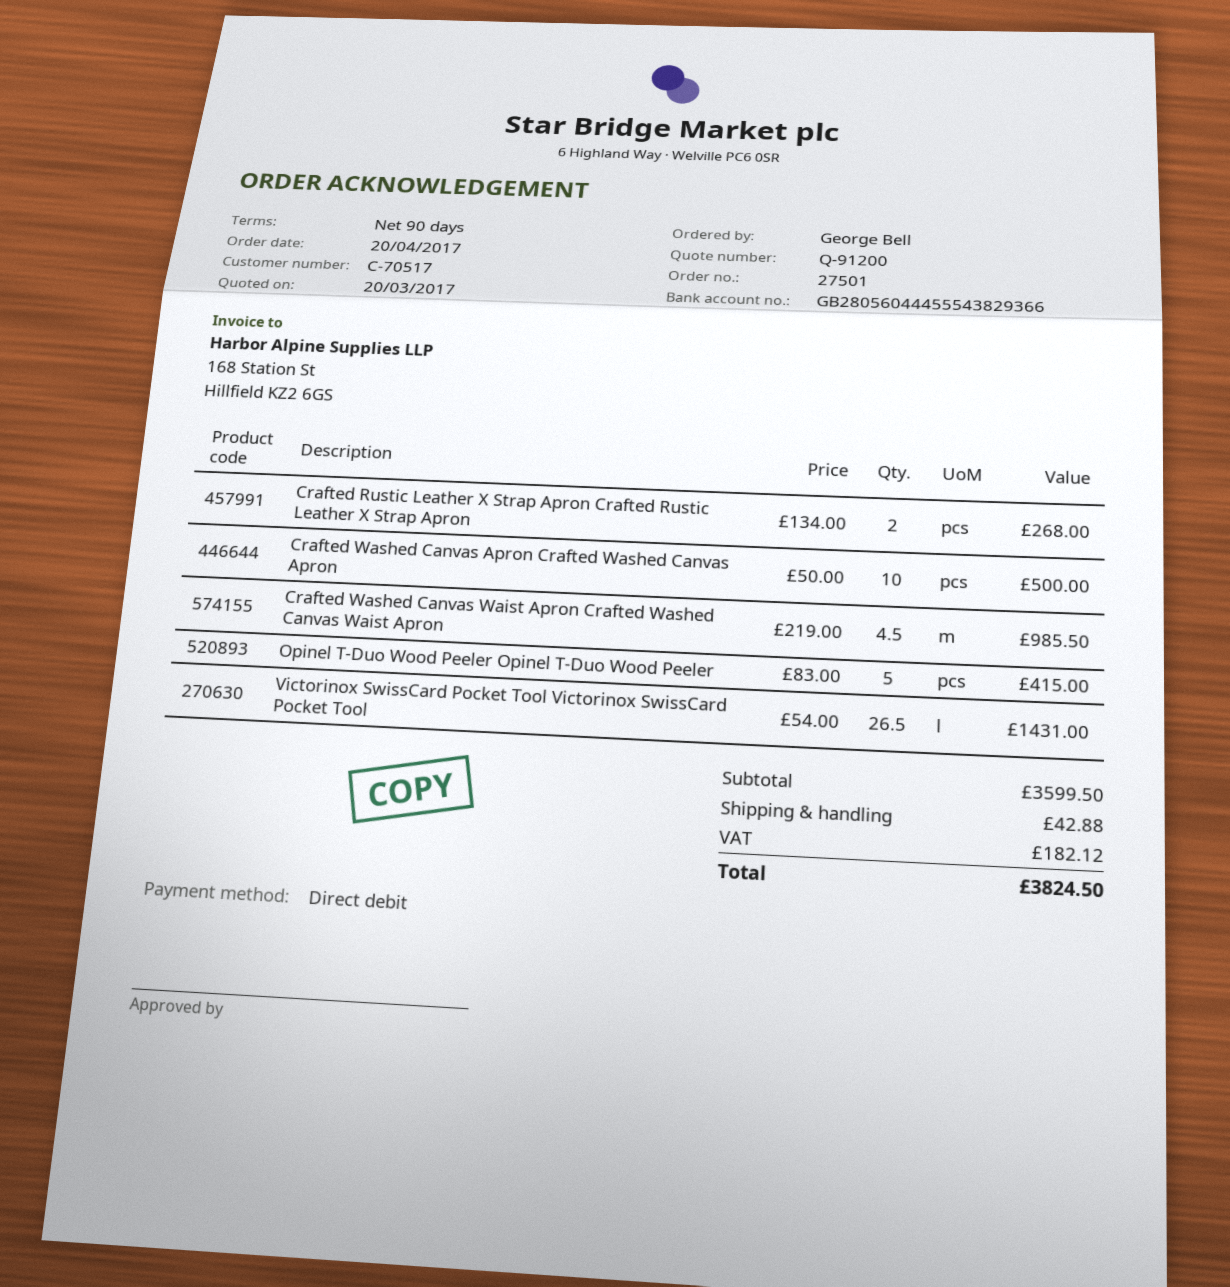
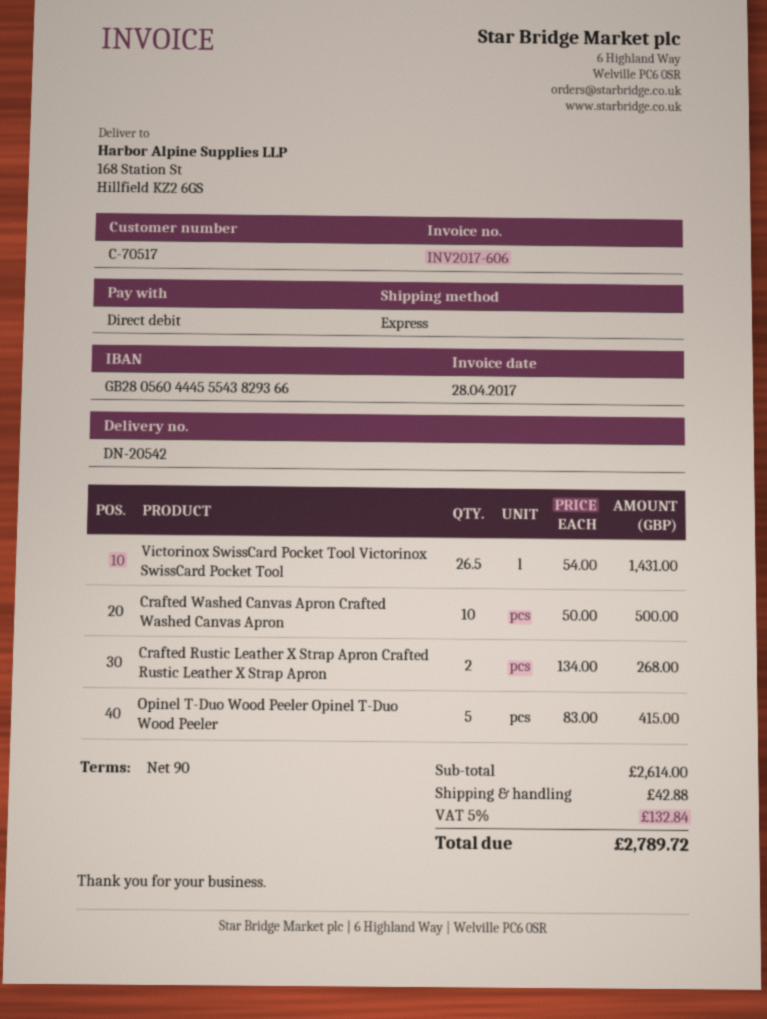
Crafted Washed Canvas Waist Apron Crafted Washed Canvas Waist Apron: 4.5 x 219.00 = 985.50 -> none
subtotal: 3599.50 -> 2614.00
tax: 182.12 -> 132.84
total: 3824.50 -> 2789.72

